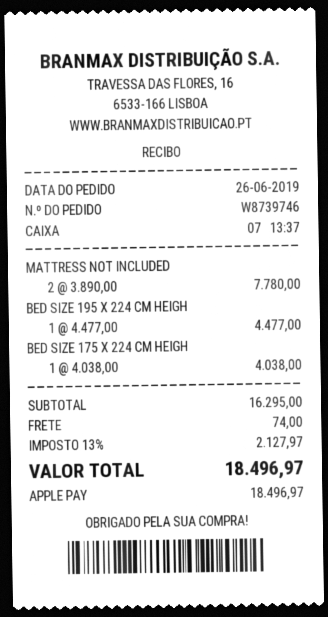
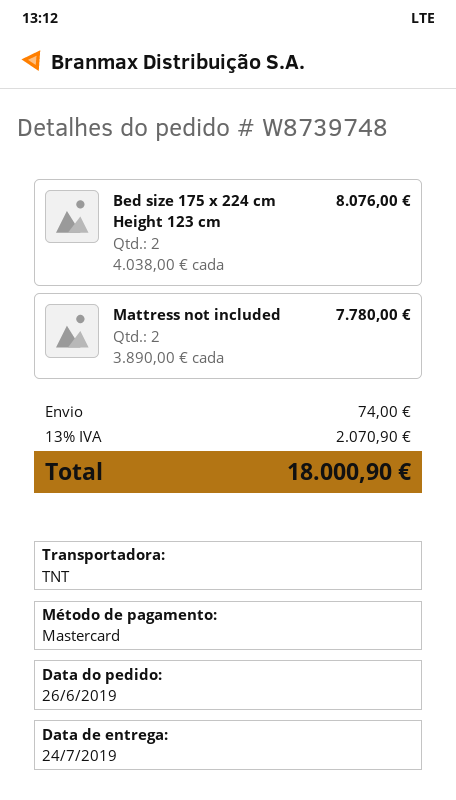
order number: W8739746 -> W8739748
payment method: Apple Pay -> Mastercard
BED SIZE 195 X 224 CM HEIGH: 1 x 4477.00 = 4477.00 -> none
BED SIZE 175 X 224 CM HEIGH: 1 x 4038.00 = 4038.00 -> 2 x 4038.00 = 8076.00
tax: 13% = 2127.97 -> 13% = 2070.90
total: 18496.97 -> 18000.90

